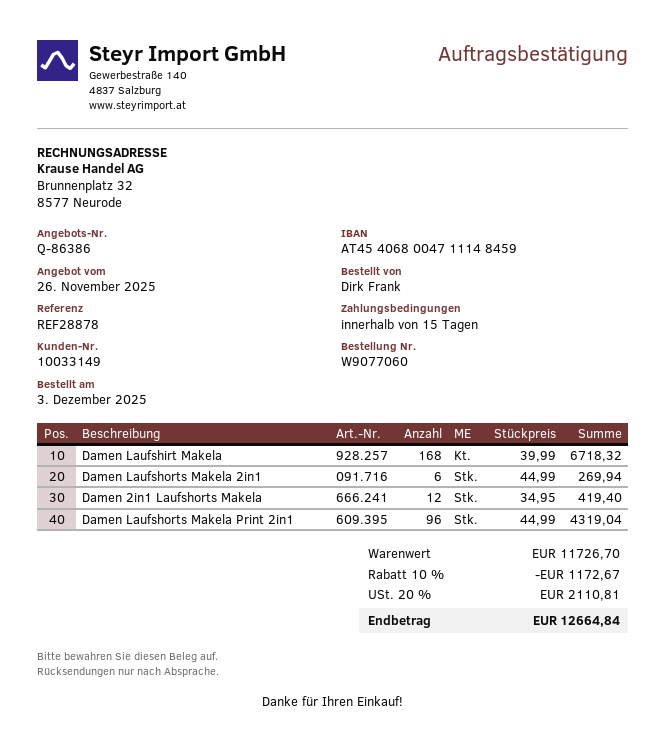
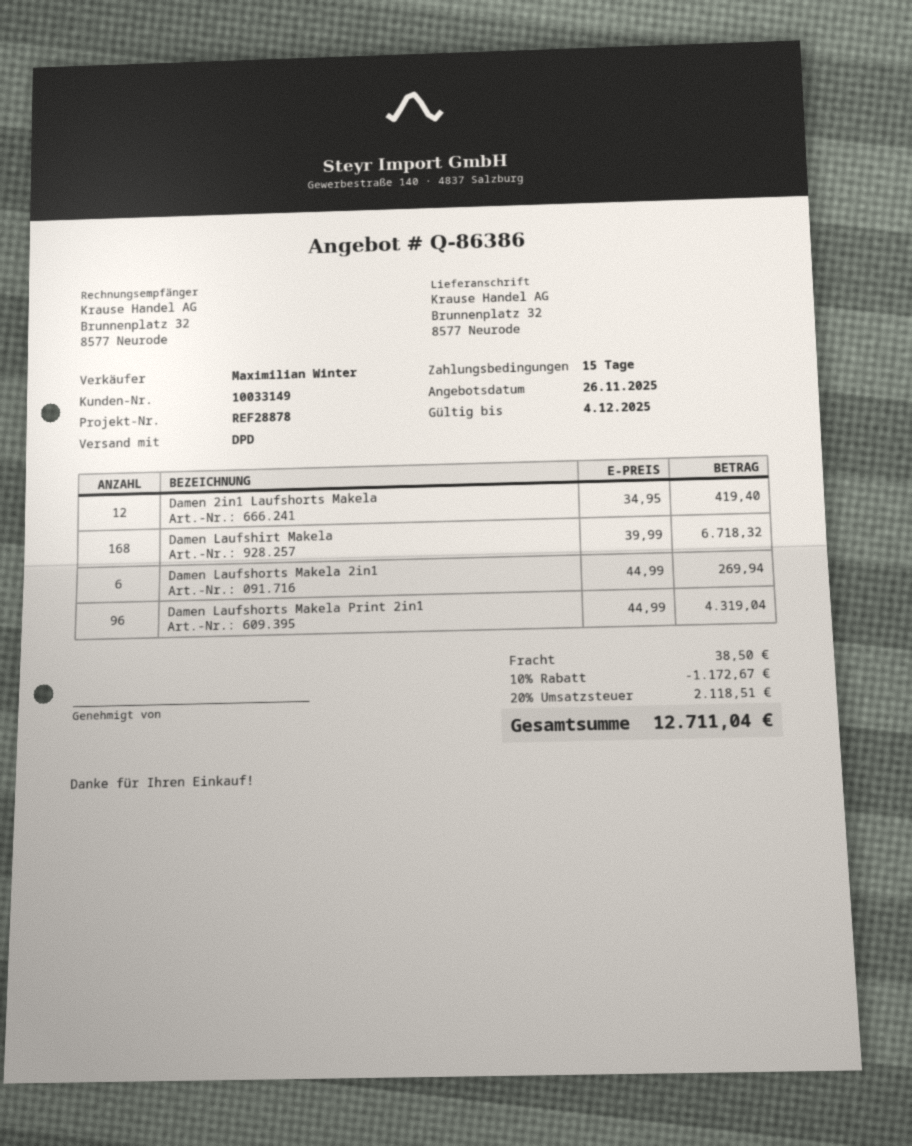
shipping: none -> 38.50
tax: 20% = 2110.81 -> 20% = 2118.51
total: 12664.84 -> 12711.04

